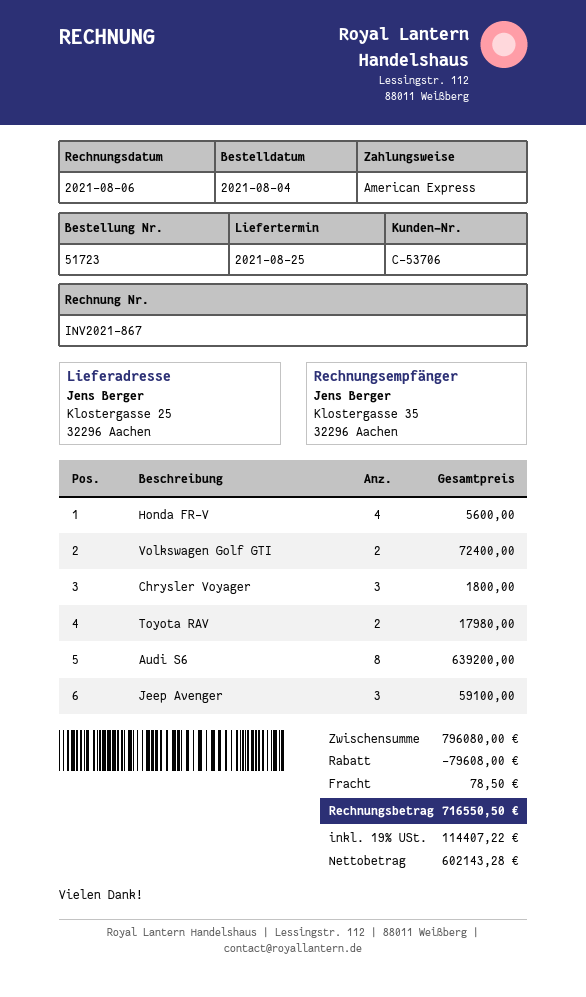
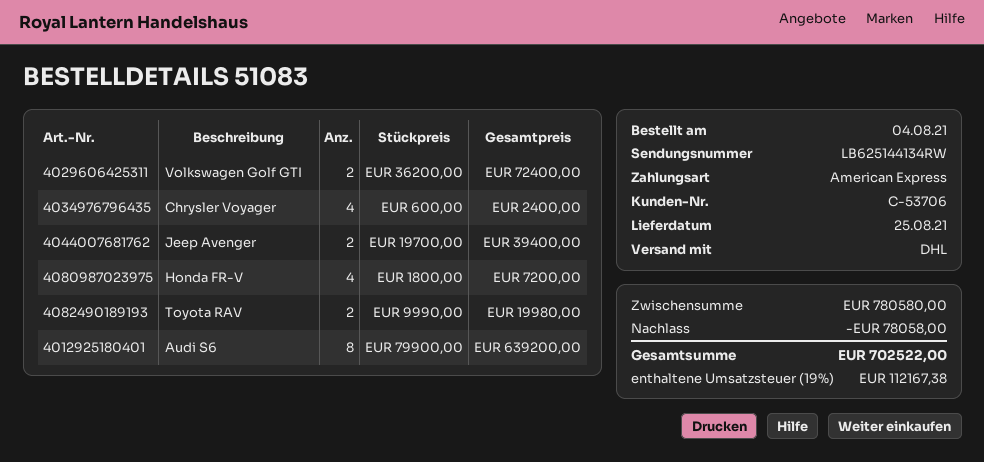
order number: 51723 -> 51083
Honda FR-V: 4 for 5600.00 -> 4 for 7200.00
Chrysler Voyager: 3 for 1800.00 -> 4 for 2400.00
Toyota RAV: 2 for 17980.00 -> 2 for 19980.00
Jeep Avenger: 3 for 59100.00 -> 2 for 39400.00
subtotal: 796080.00 -> 780580.00
discount: 79608.00 -> 78058.00
shipping: 78.50 -> none
tax: 19% = 114407.22 -> 19% = 112167.38
total: 716550.50 -> 702522.00

